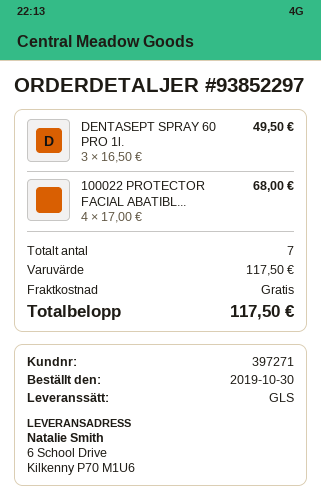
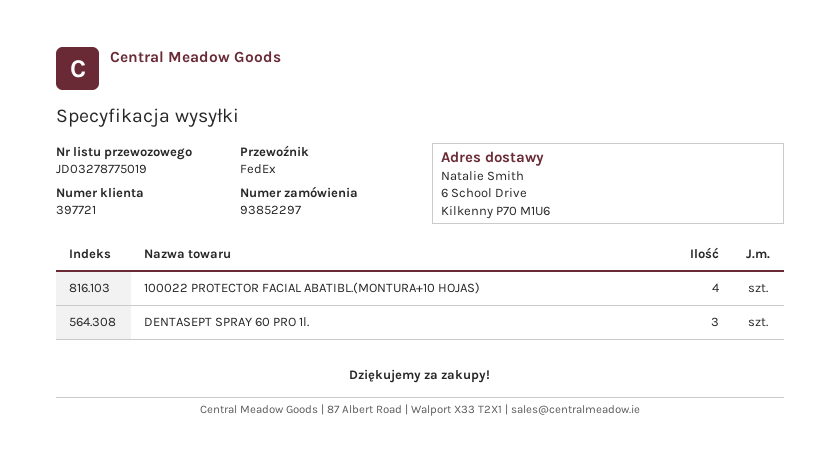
customer number: 397271 -> 397721
shipping method: GLS -> FedEx

